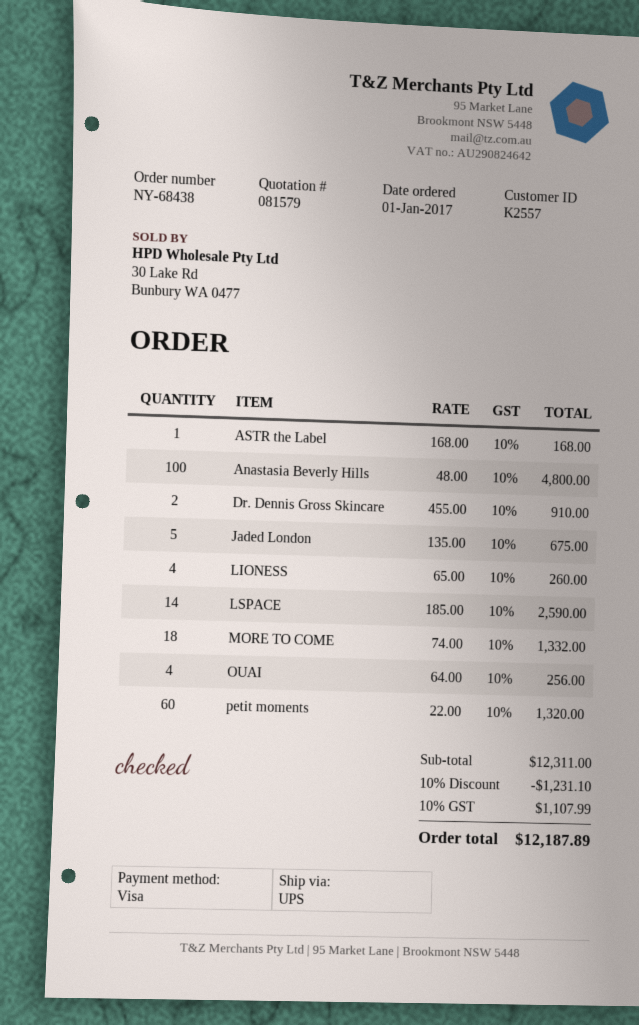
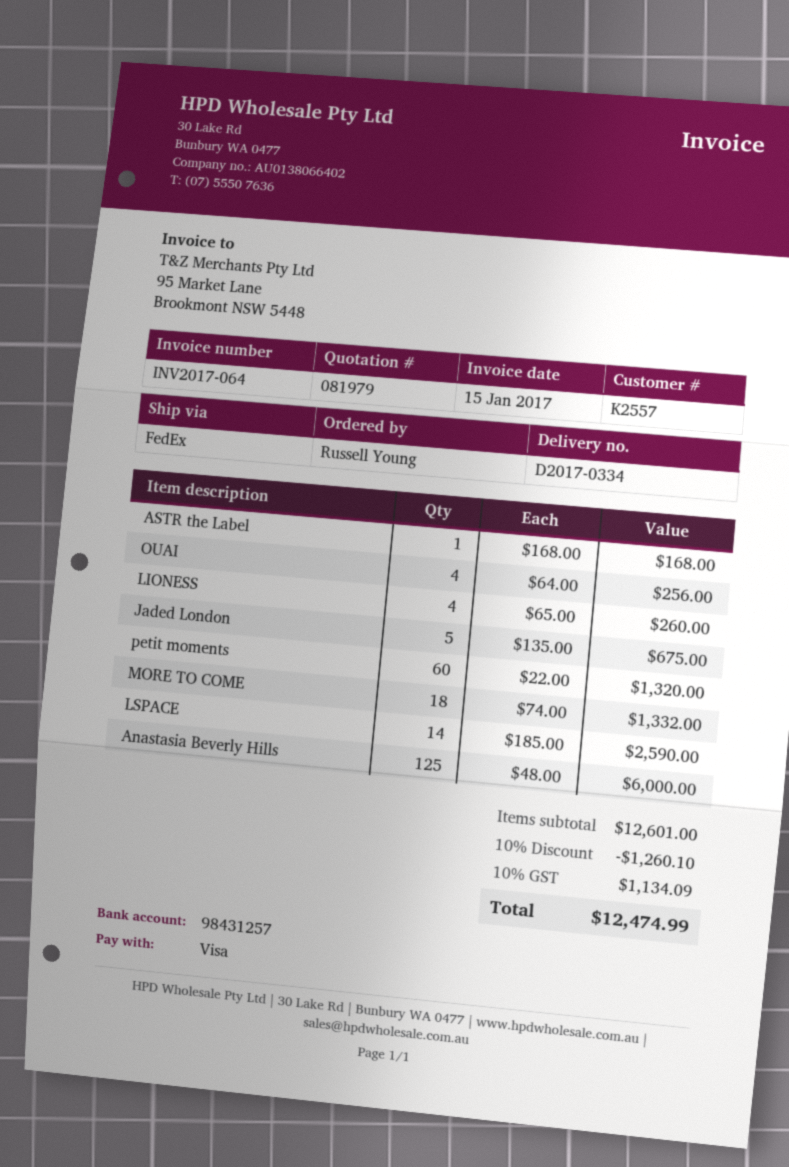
quote number: 081579 -> 081979
shipping method: UPS -> FedEx
Anastasia Beverly Hills: 100 x 48.00 = 4800.00 -> 125 x 48.00 = 6000.00
Dr. Dennis Gross Skincare: 2 x 455.00 = 910.00 -> none
subtotal: 12311.00 -> 12601.00
discount: 10% = 1231.10 -> 10% = 1260.10
tax: 10% = 1107.99 -> 10% = 1134.09
total: 12187.89 -> 12474.99

